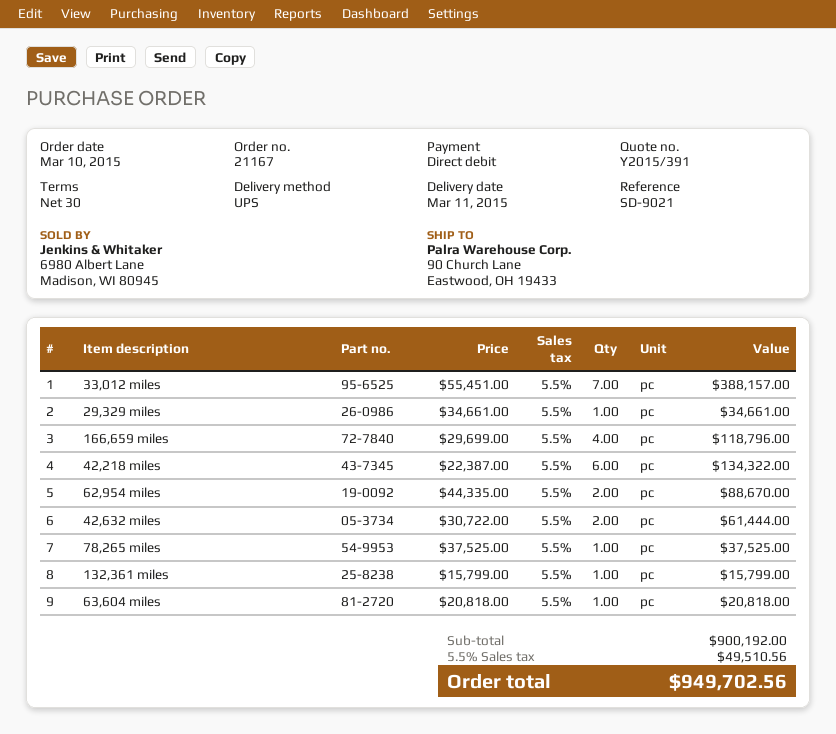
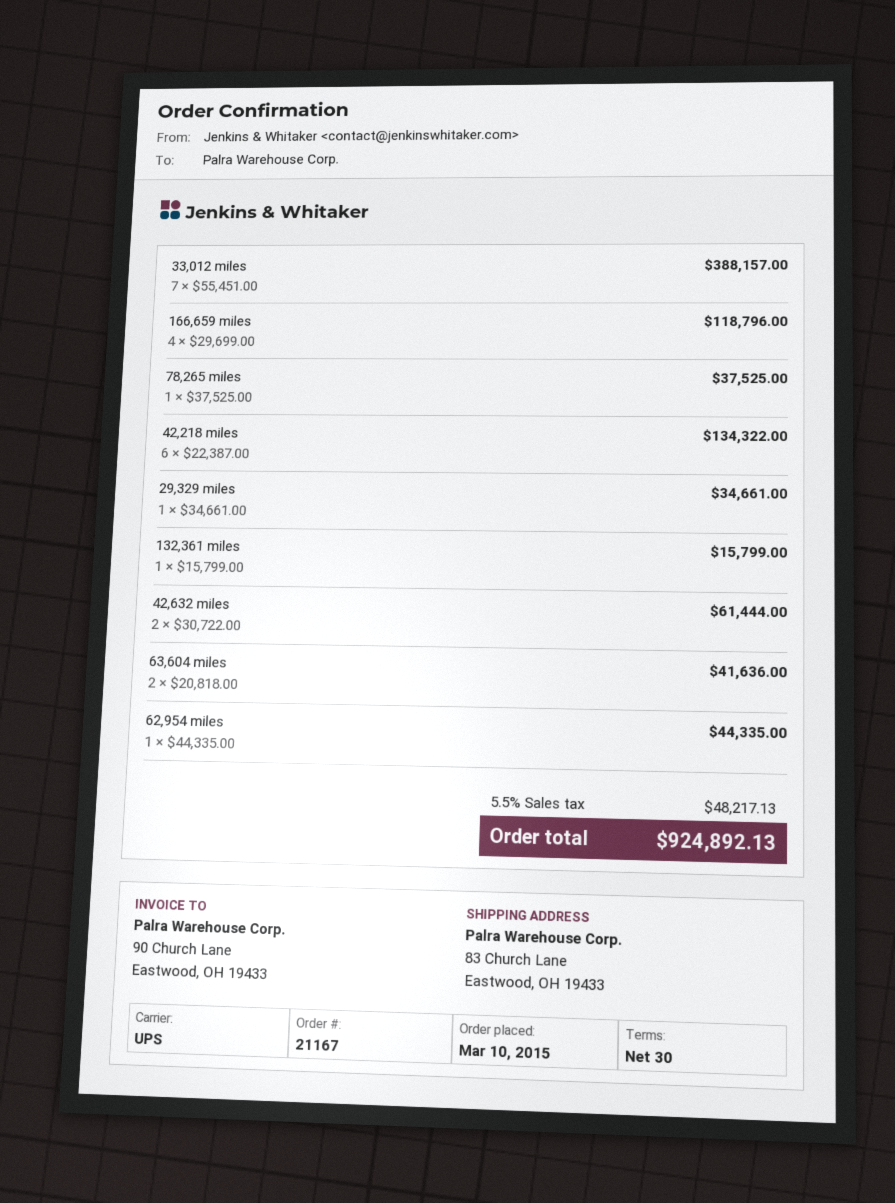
ship to: 90 Church Lane, Eastwood, OH 19433 -> 83 Church Lane, Eastwood, OH 19433
62,954 miles: 2 x 44335.00 = 88670.00 -> 1 x 44335.00 = 44335.00
63,604 miles: 1 x 20818.00 = 20818.00 -> 2 x 20818.00 = 41636.00
tax: 5.5% = 49510.56 -> 5.5% = 48217.13
total: 949702.56 -> 924892.13

